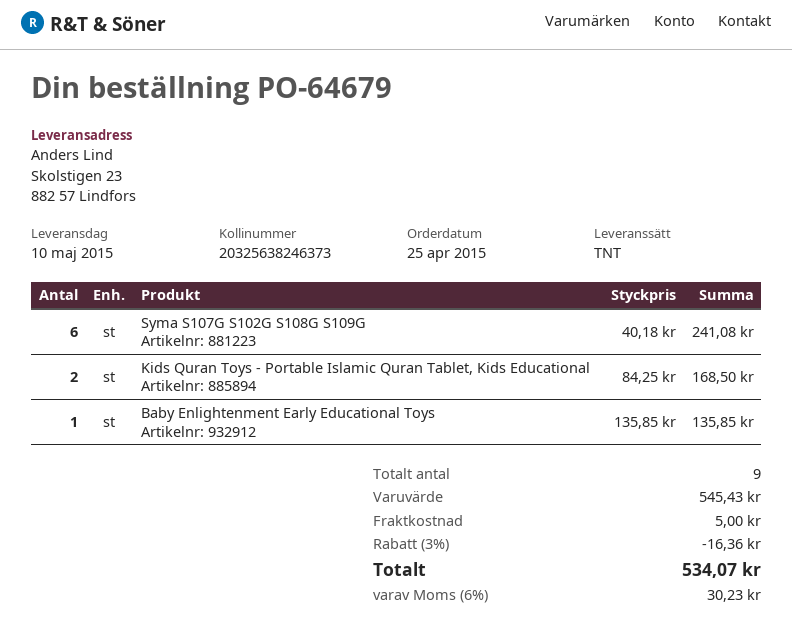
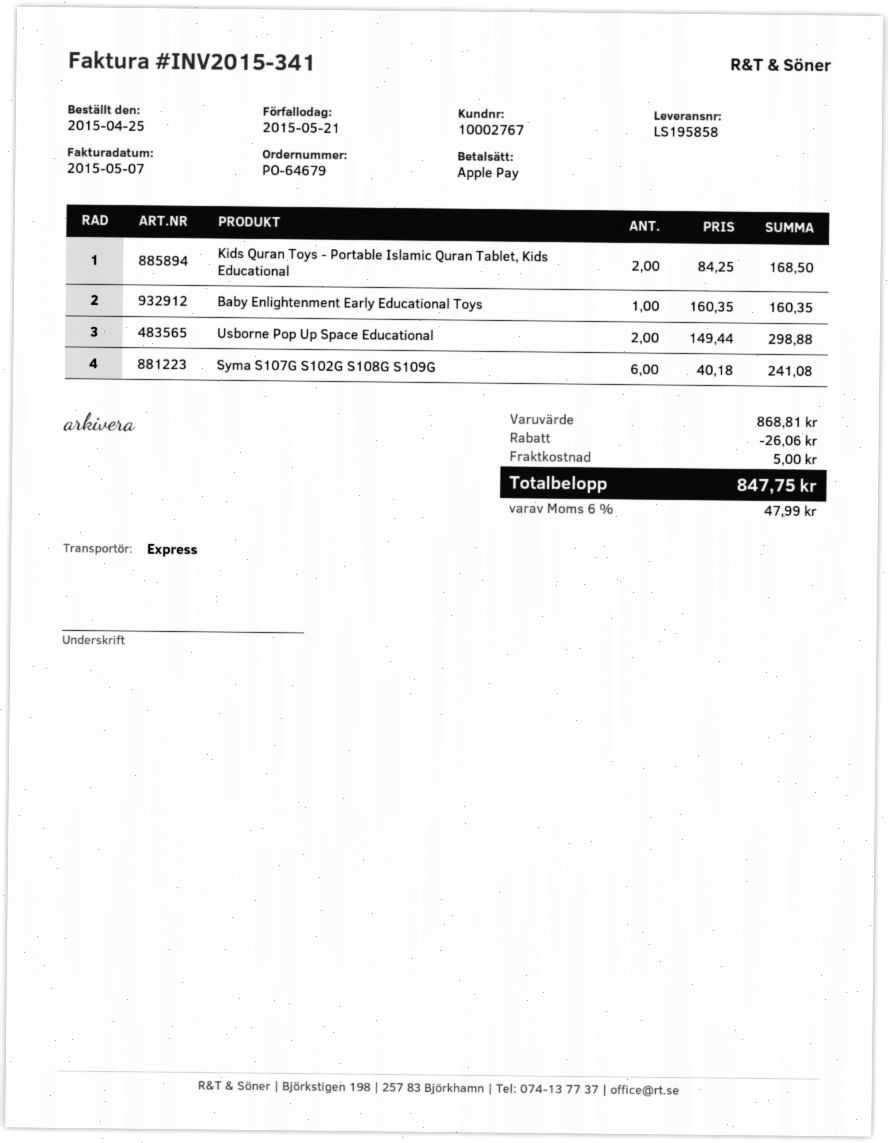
shipping method: TNT -> express
Baby Enlightenment Early Educational Toys: 1 x 135.85 = 135.85 -> 1 x 160.35 = 160.35
Usborne Pop Up Space Educational: none -> 2 x 149.44 = 298.88
subtotal: 545.43 -> 868.81
discount: 16.36 -> 26.06
tax: 6% = 30.23 -> 6% = 47.99
total: 534.07 -> 847.75

